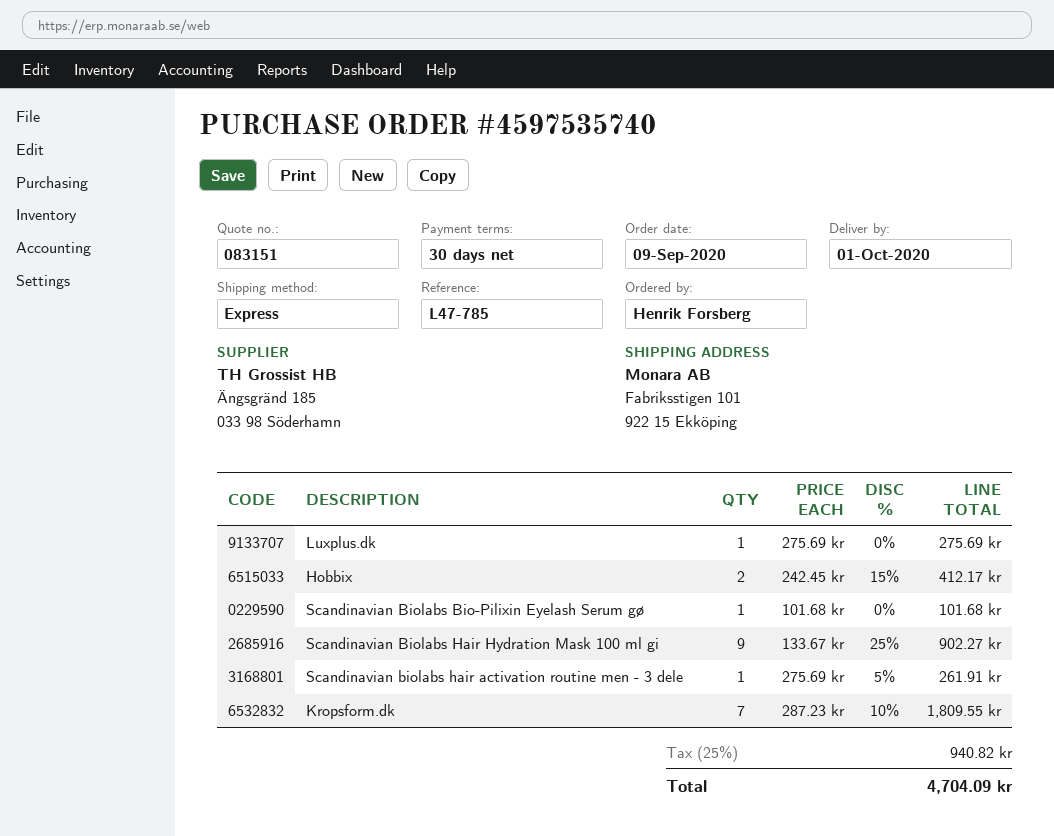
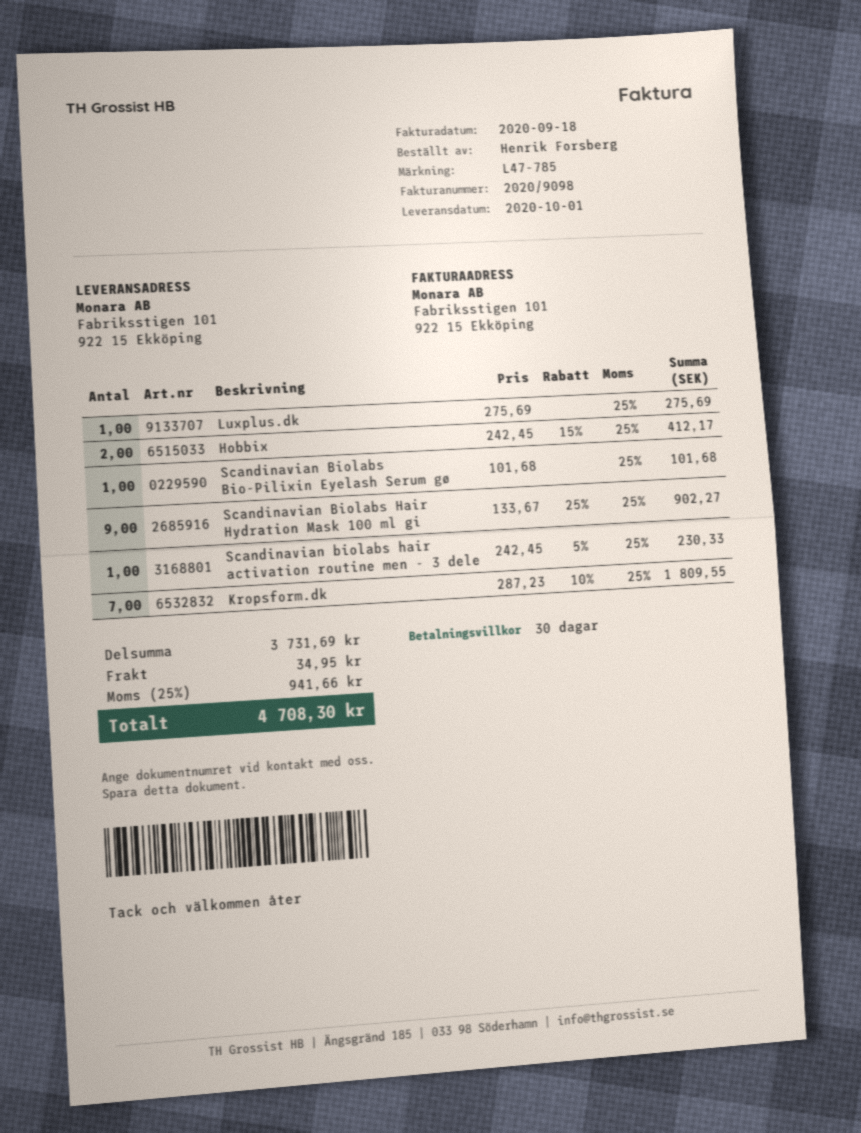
Scandinavian biolabs hair activation routine men - 3 dele: 1 x 275.69 - 5% = 261.91 -> 1 x 242.45 - 5% = 230.33
shipping: none -> 34.95
tax: 25% = 940.82 -> 25% = 941.66
total: 4704.09 -> 4708.30

